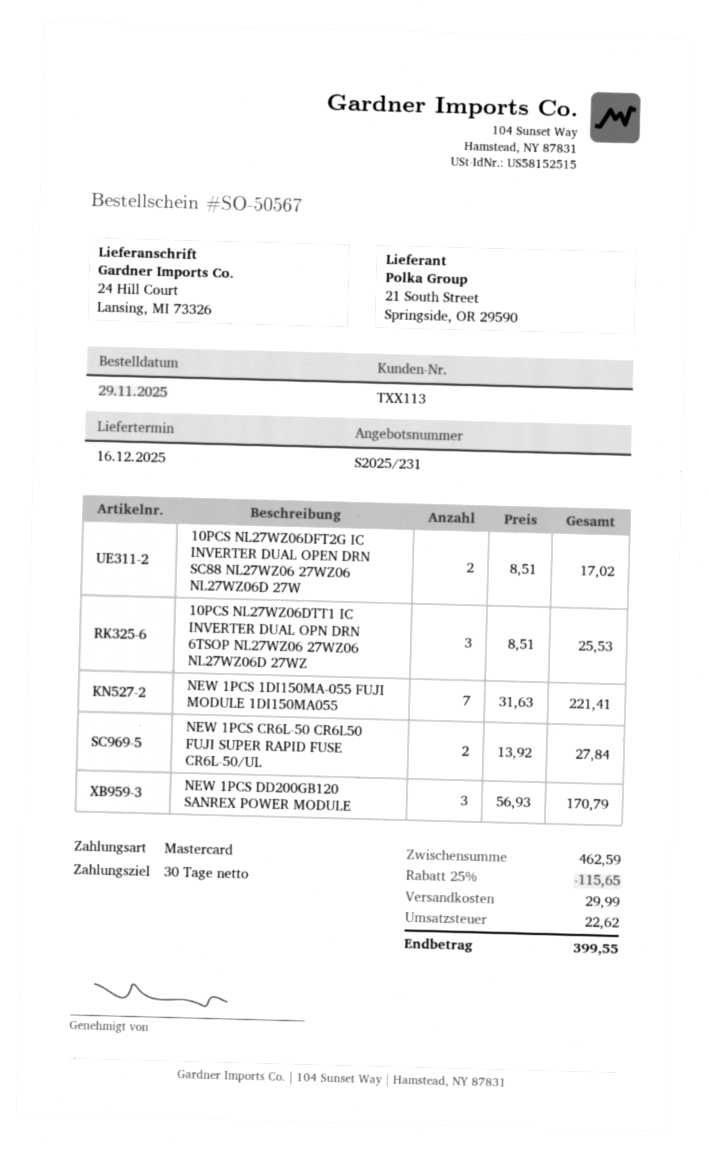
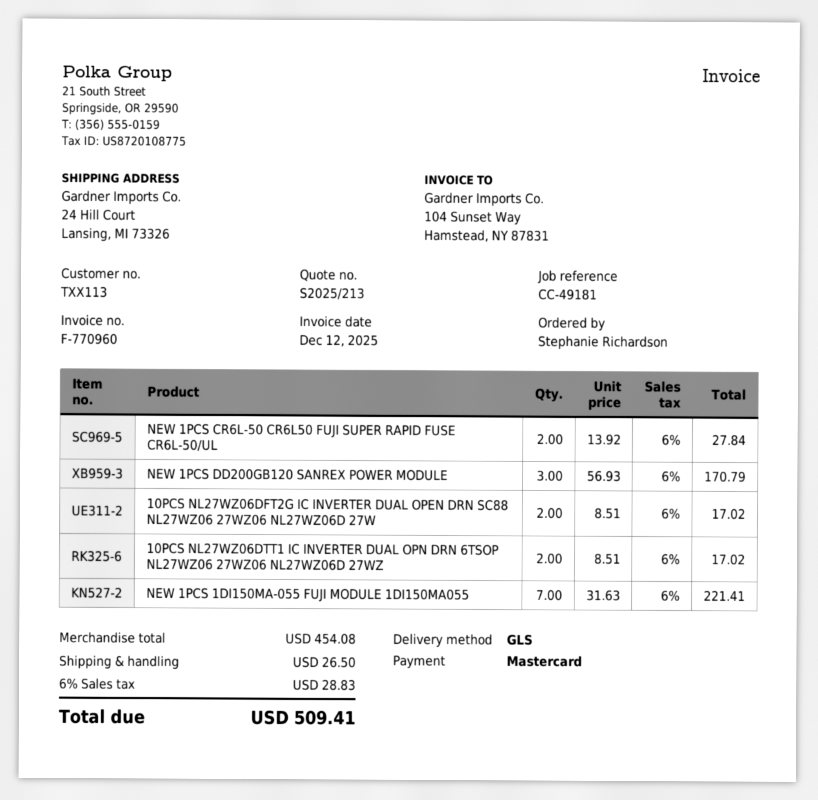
quote number: S2025/231 -> S2025/213
10PCS NL27WZ06DTT1 IC INVERTER DUAL OPN DRN 6TSOP NL27WZ06 27WZ06 NL27WZ06D 27WZ: 3 x 8.51 = 25.53 -> 2 x 8.51 = 17.02
subtotal: 462.59 -> 454.08
discount: 25% = 115.65 -> none
shipping: 29.99 -> 26.50
tax: 22.62 -> 28.83
total: 399.55 -> 509.41

